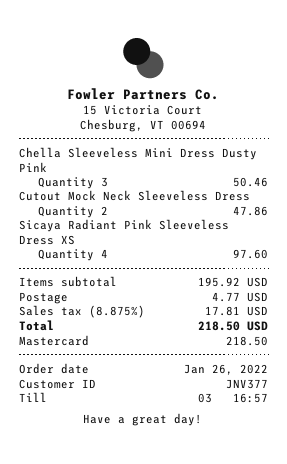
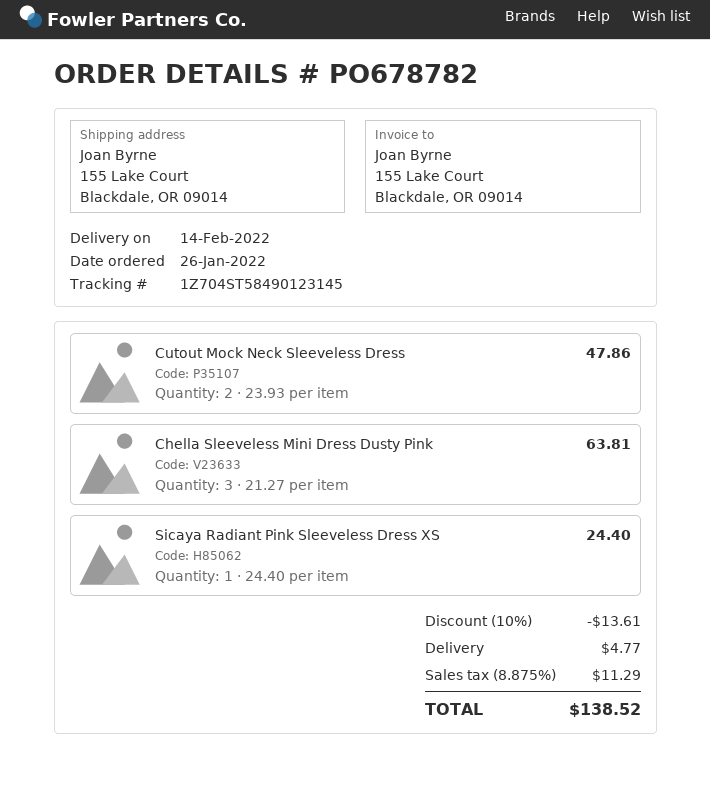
Chella Sleeveless Mini Dress Dusty Pink: 3 for 50.46 -> 3 for 63.81
Sicaya Radiant Pink Sleeveless Dress XS: 4 for 97.60 -> 1 for 24.40
discount: none -> 10% = 13.61
tax: 8.875% = 17.81 -> 8.875% = 11.29
total: 218.50 -> 138.52

